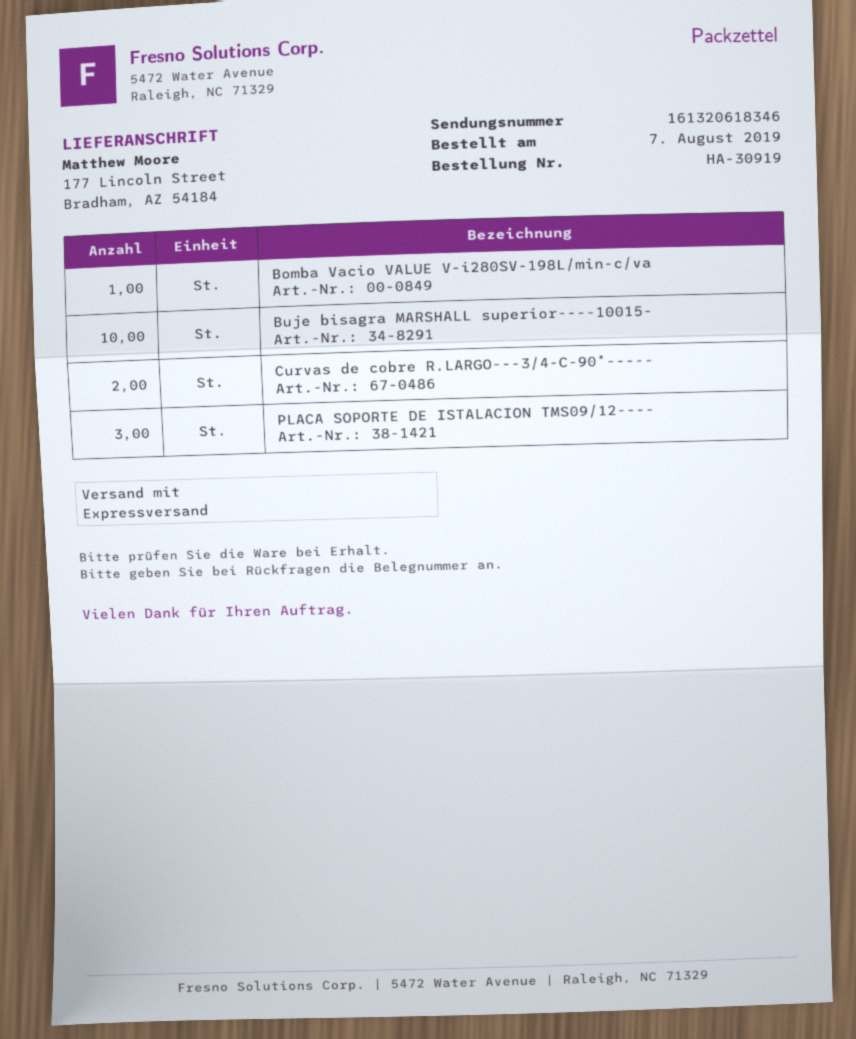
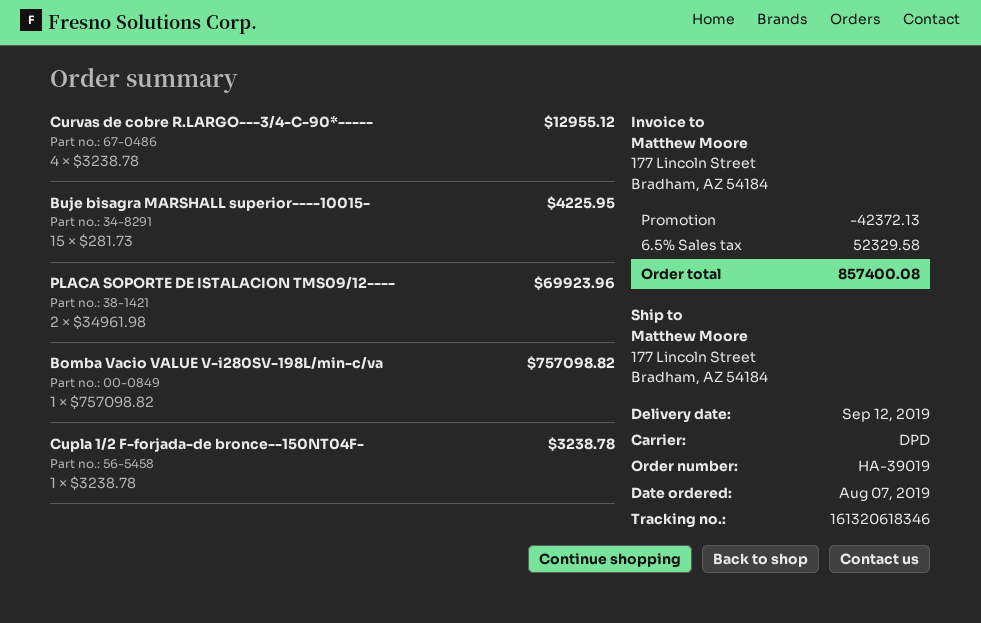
order number: HA-30919 -> HA-39019
shipping method: express -> DPD
Buje bisagra MARSHALL superior----10015-: 10 -> 15
Curvas de cobre R.LARGO---3/4-C-90*-----: 2 -> 4
PLACA SOPORTE DE ISTALACION TMS09/12----: 3 -> 2
Cupla 1/2 F-forjada-de bronce--150NT04F-: none -> 1

